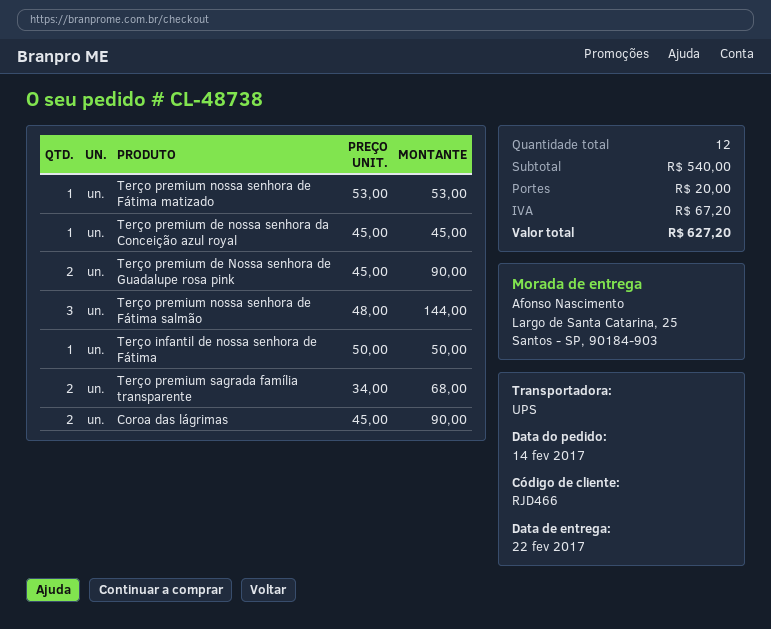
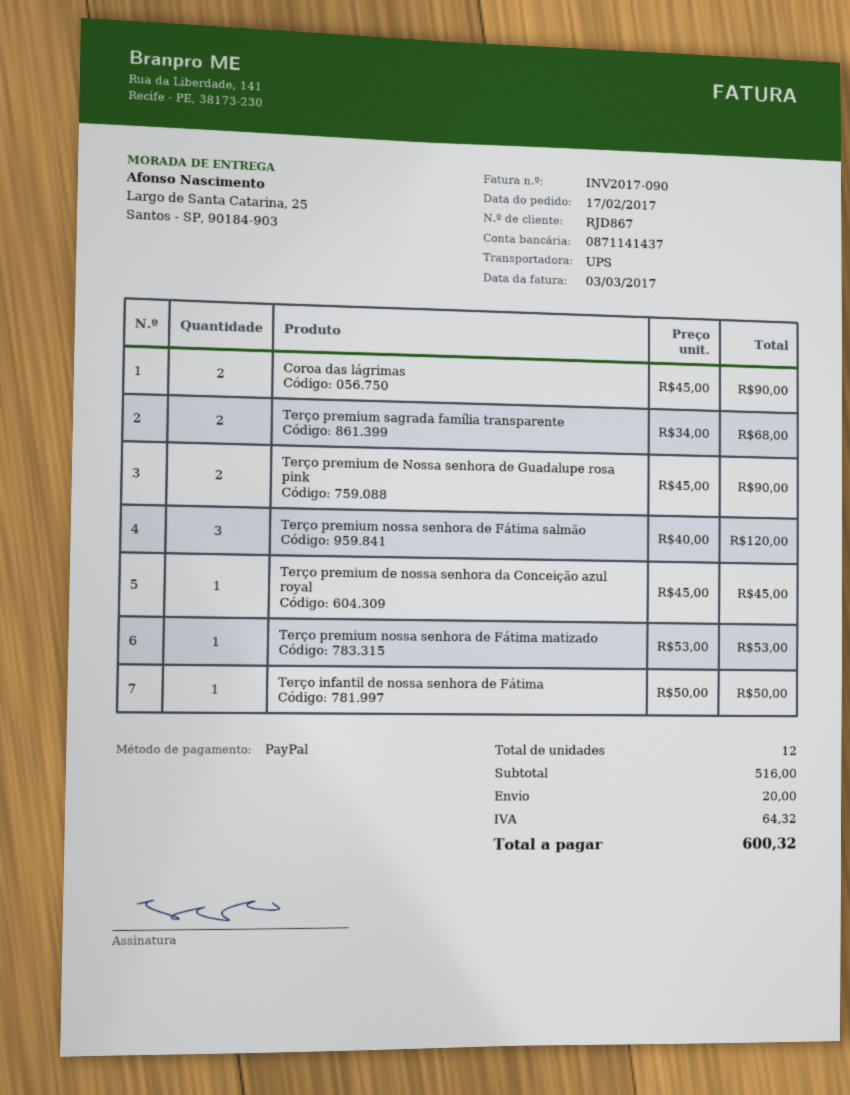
order date: 2017-02-14 -> 2017-02-17
customer number: RJD466 -> RJD867
Terço premium nossa senhora de Fátima salmão: 3 x 48.00 = 144.00 -> 3 x 40.00 = 120.00
subtotal: 540.00 -> 516.00
tax: 67.20 -> 64.32
total: 627.20 -> 600.32

